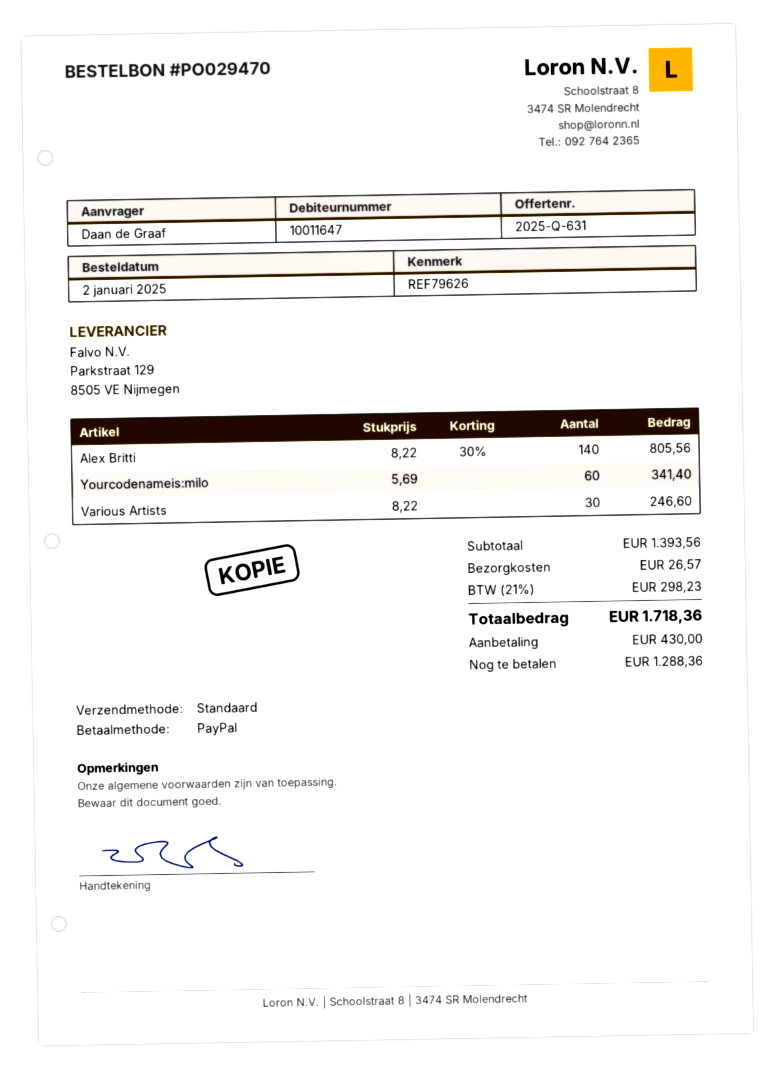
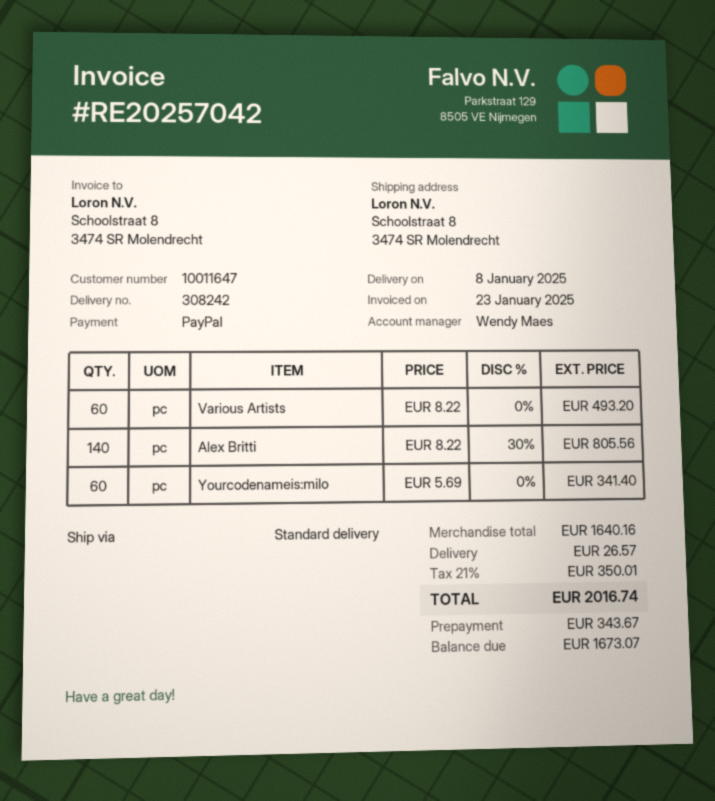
Various Artists: 30 x 8.22 = 246.60 -> 60 x 8.22 = 493.20
subtotal: 1393.56 -> 1640.16
tax: 21% = 298.23 -> 21% = 350.01
total: 1718.36 -> 2016.74
deposit: 430.00 -> 343.67
balance: 1288.36 -> 1673.07

